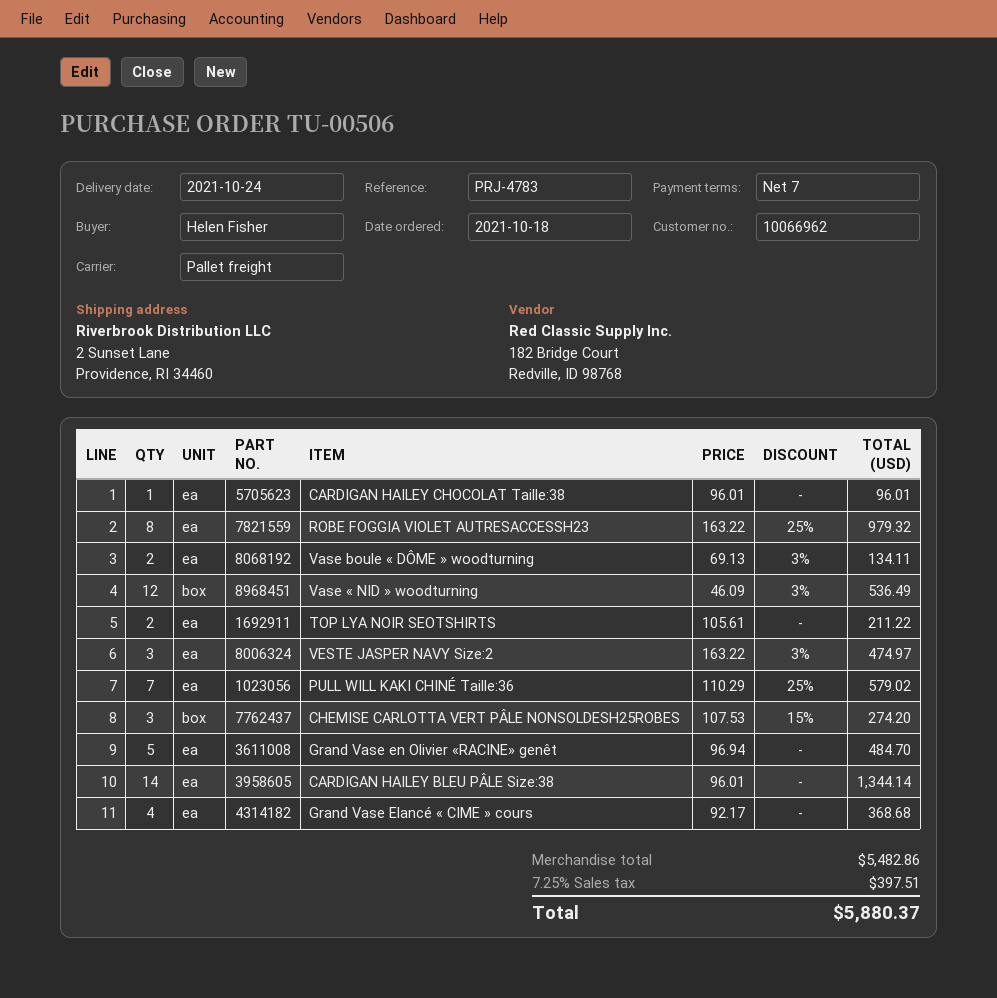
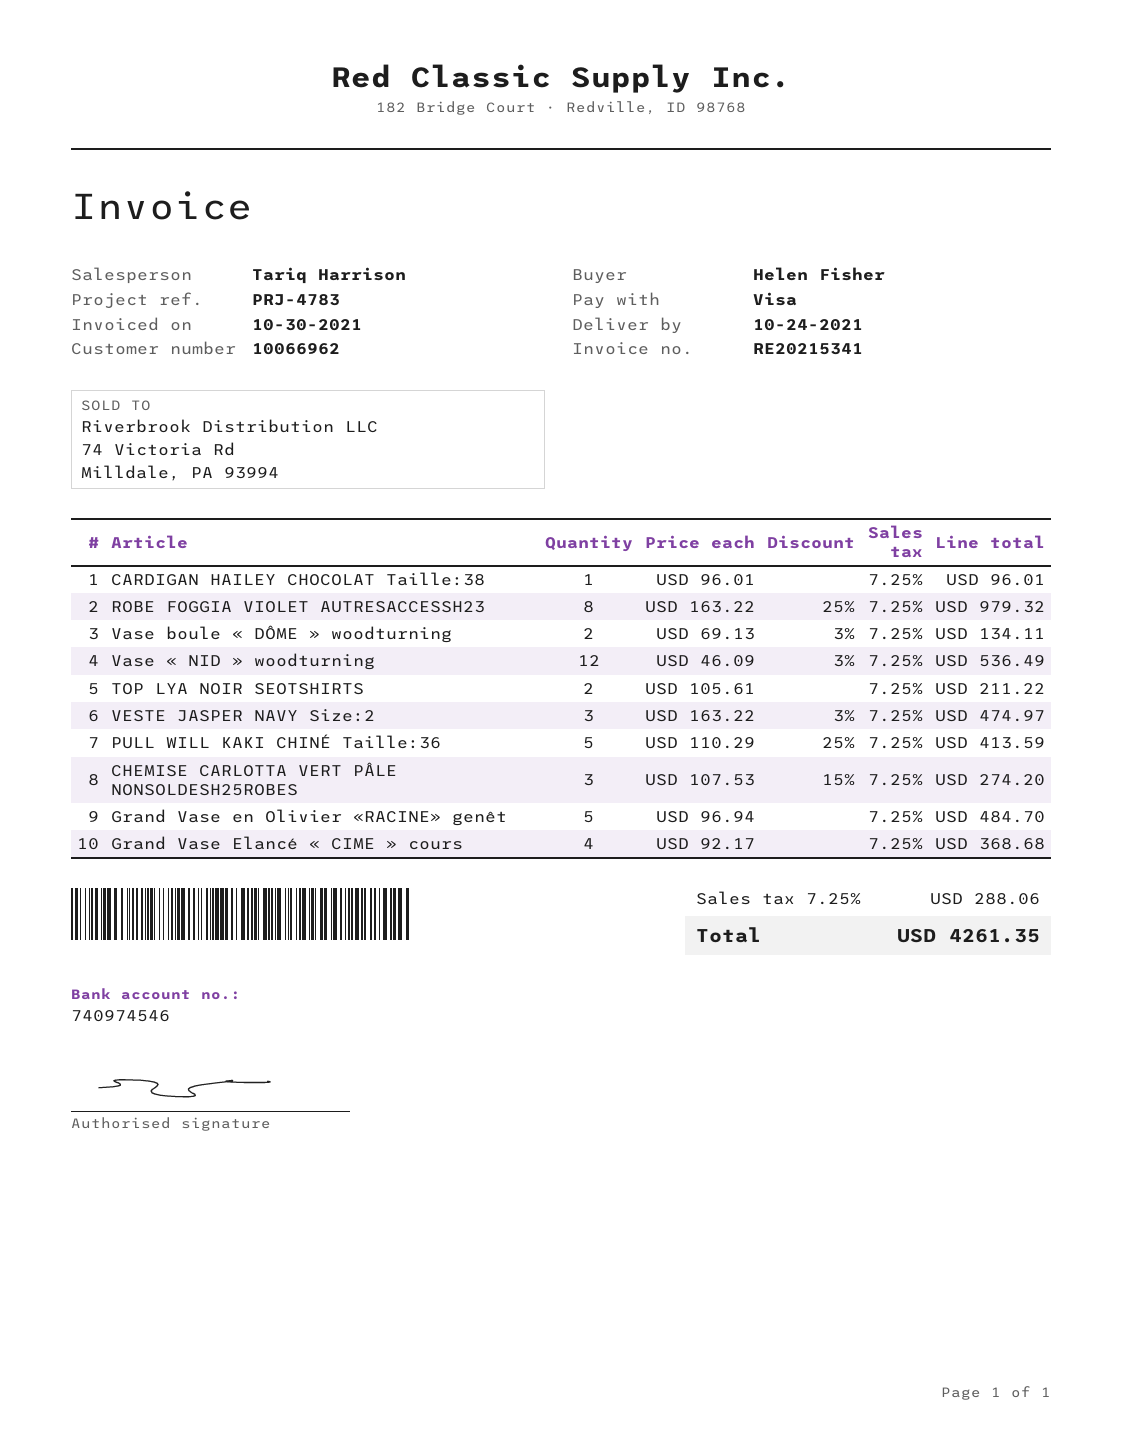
PULL WILL KAKI CHINÉ Taille:36: 7 x 110.29 - 25% = 579.02 -> 5 x 110.29 - 25% = 413.59
CARDIGAN HAILEY BLEU PÂLE Size:38: 14 x 96.01 = 1344.14 -> none
tax: 7.25% = 397.51 -> 7.25% = 288.06
total: 5880.37 -> 4261.35

